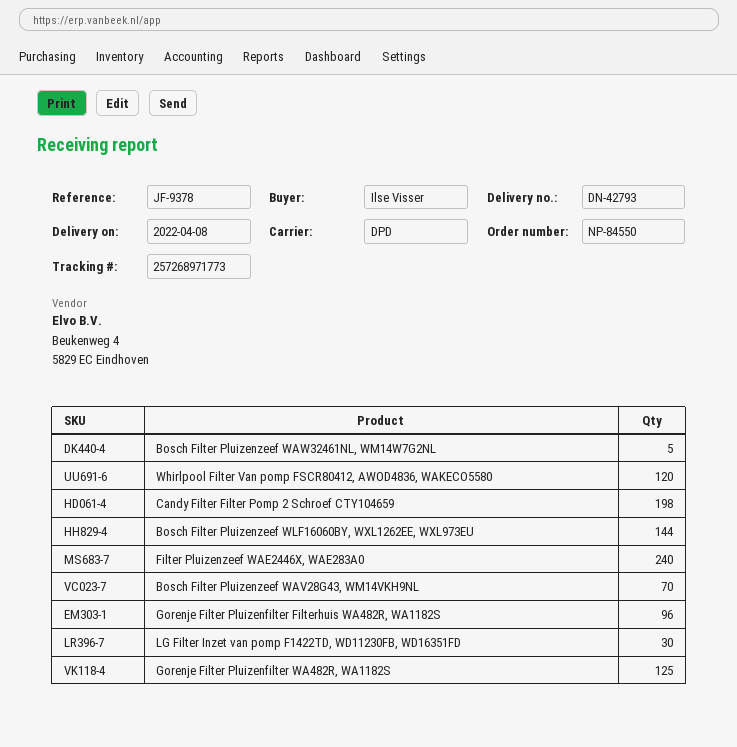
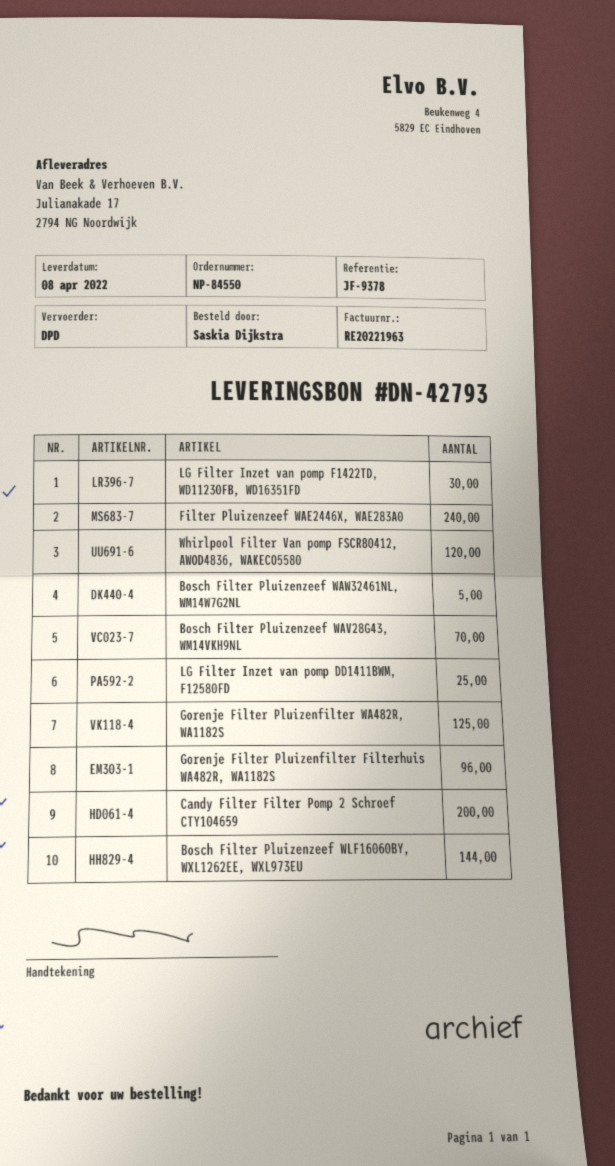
ordered by: Ilse Visser -> Saskia Dijkstra
Candy Filter Filter Pomp 2 Schroef CTY104659: 198 -> 200
LG Filter Inzet van pomp DD1411BWM, F12580FD: none -> 25

